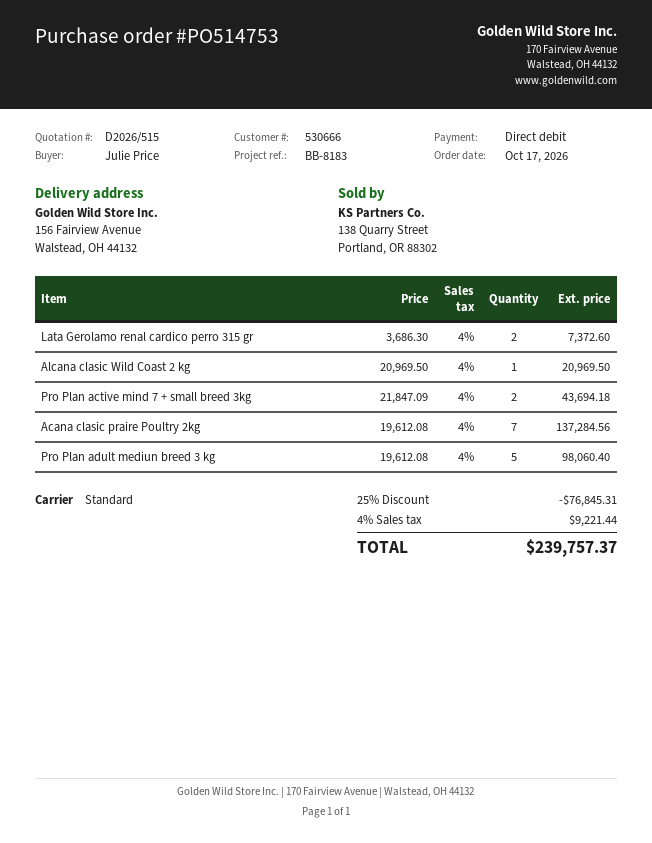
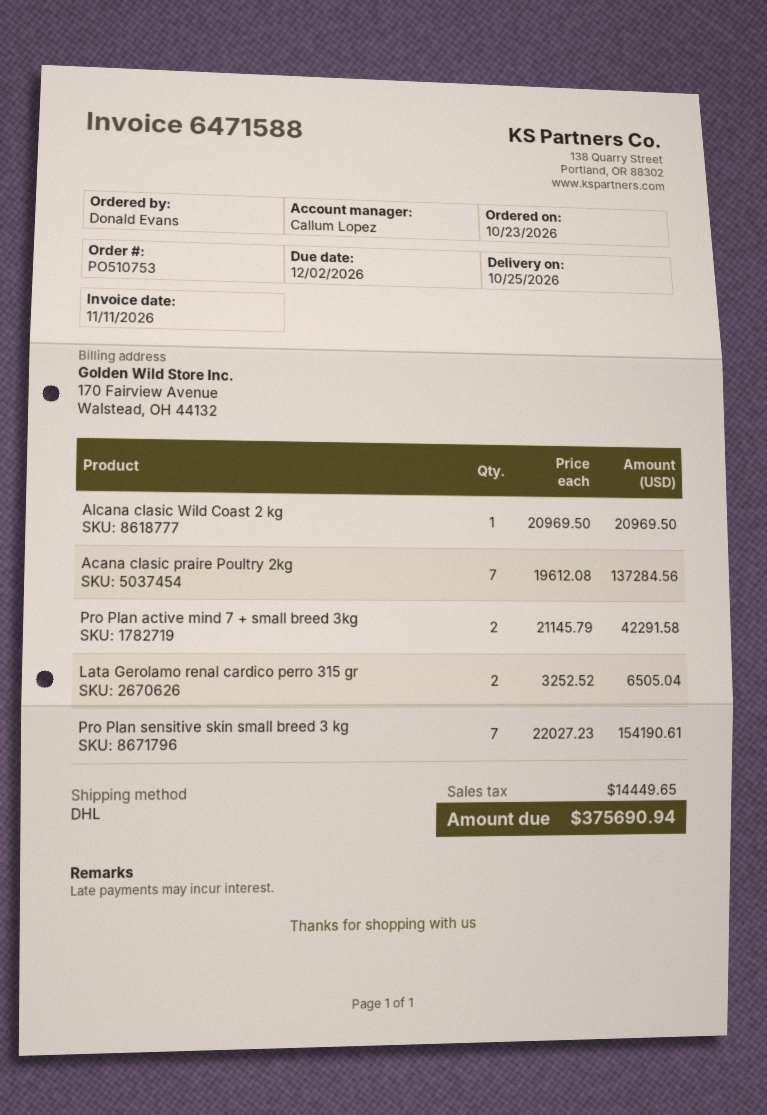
order number: PO514753 -> PO510753
order date: 2026-10-17 -> 2026-10-23
ordered by: Julie Price -> Donald Evans
shipping method: standard -> DHL
Lata Gerolamo renal cardico perro 315 gr: 2 x 3686.30 = 7372.60 -> 2 x 3252.52 = 6505.04
Pro Plan active mind 7 + small breed 3kg: 2 x 21847.09 = 43694.18 -> 2 x 21145.79 = 42291.58
Pro Plan adult mediun breed 3 kg: 5 x 19612.08 = 98060.40 -> none
Pro Plan sensitive skin small breed 3 kg: none -> 7 x 22027.23 = 154190.61
discount: 25% = 76845.31 -> none
tax: 9221.44 -> 14449.65
total: 239757.37 -> 375690.94

